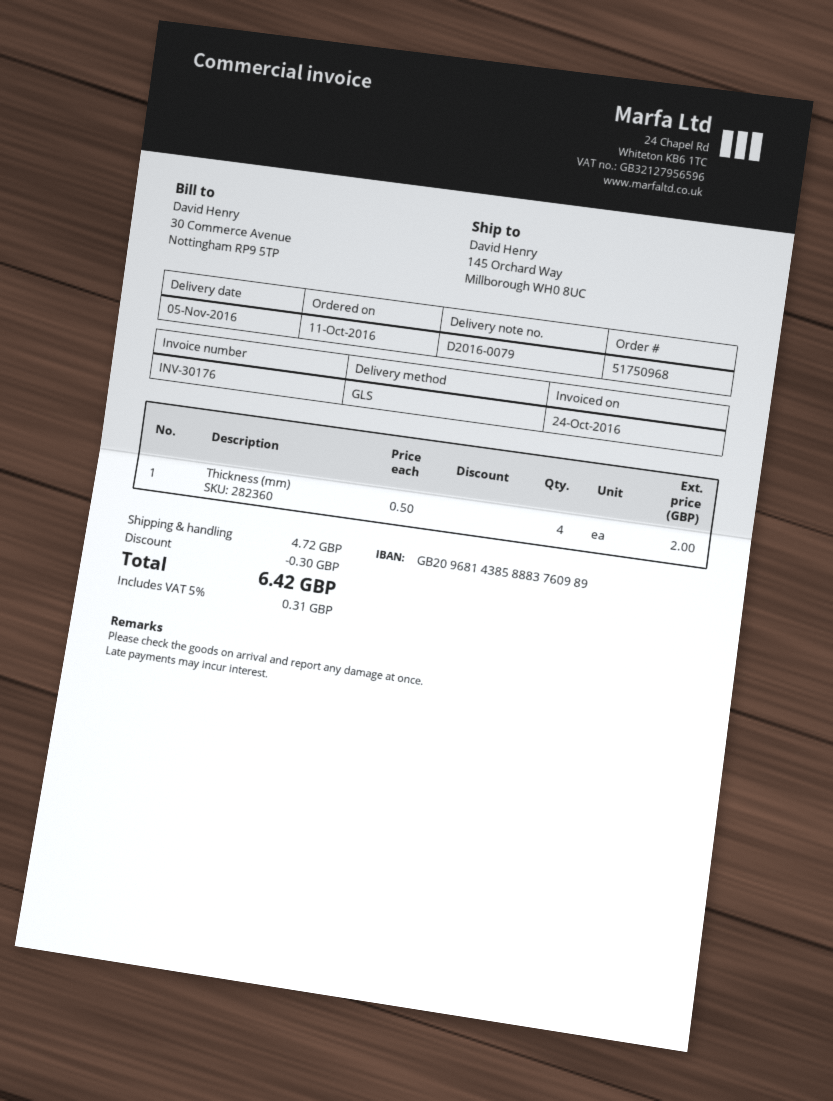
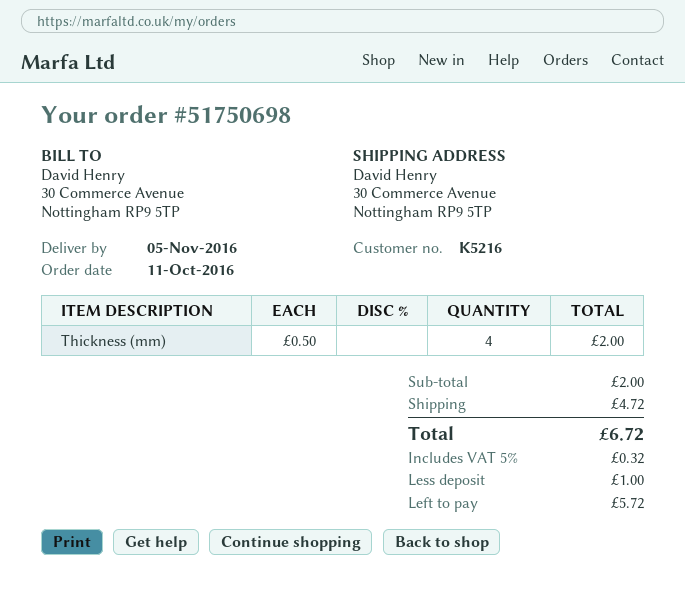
order number: 51750968 -> 51750698
ship to: 145 Orchard Way, Millborough WH0 8UC -> 30 Commerce Avenue, Nottingham RP9 5TP
discount: 0.30 -> none
tax: 5% = 0.31 -> 5% = 0.32
total: 6.42 -> 6.72

